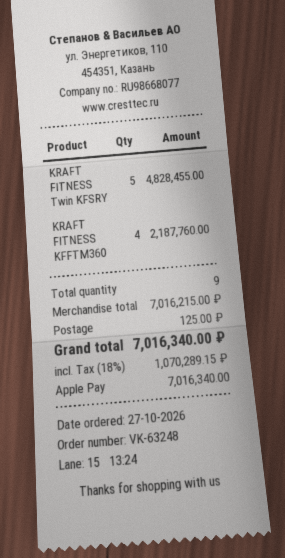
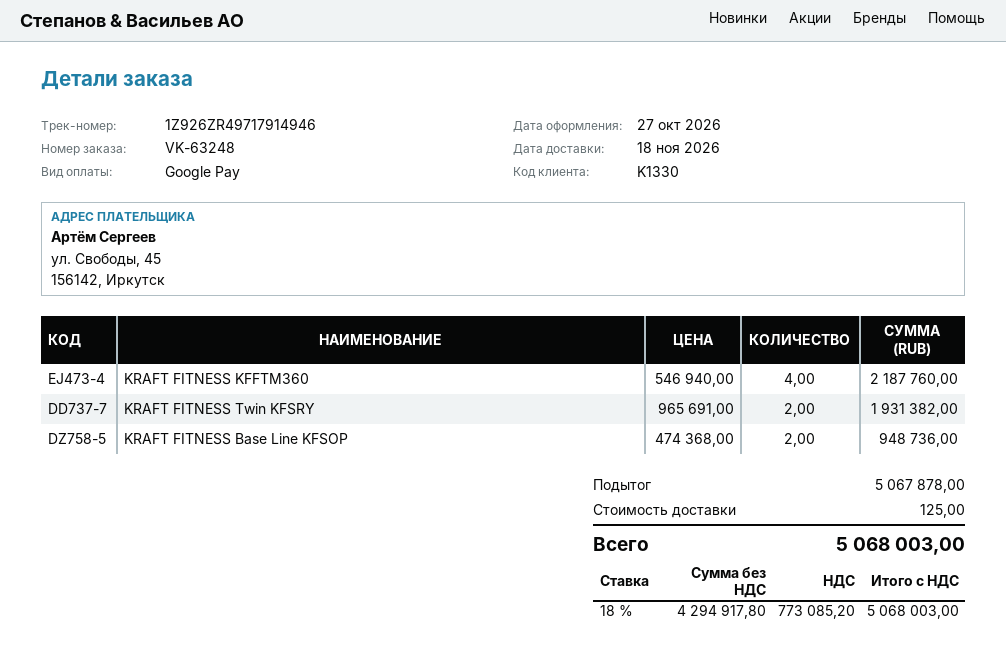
payment method: Apple Pay -> Google Pay
KRAFT FITNESS Twin KFSRY: 5 for 4828455.00 -> 2 for 1931382.00
KRAFT FITNESS Base Line KFSOP: none -> 2 for 948736.00
subtotal: 7016215.00 -> 5067878.00
tax: 18% = 1070289.15 -> 18% = 773085.20
total: 7016340.00 -> 5068003.00

